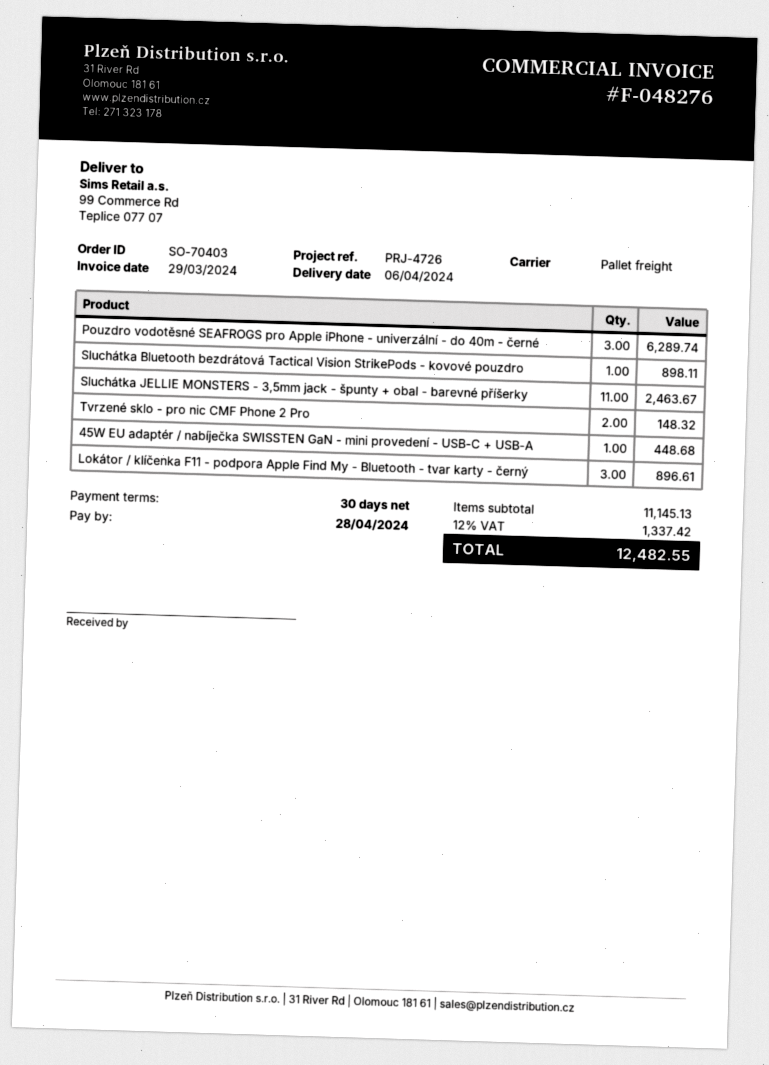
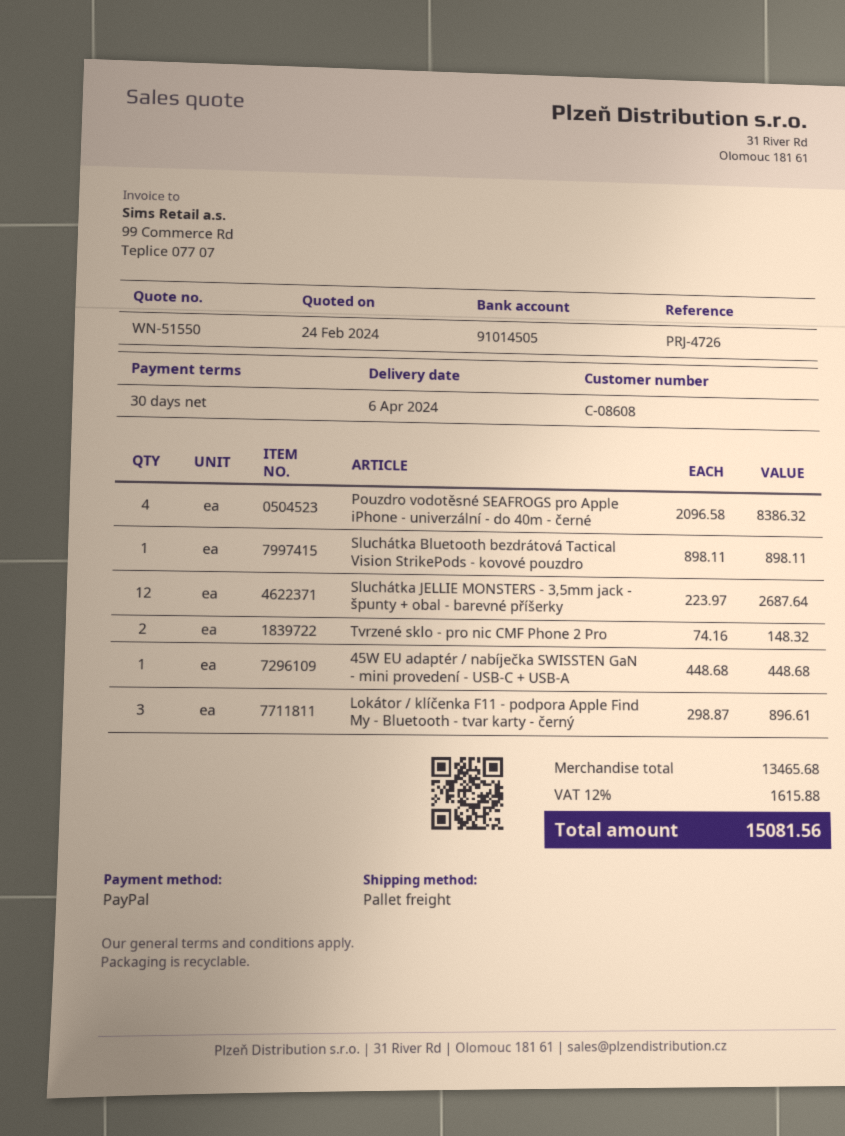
Pouzdro vodotěsné SEAFROGS pro Apple iPhone - univerzální - do 40m - černé: 3 for 6289.74 -> 4 for 8386.32
Sluchátka JELLIE MONSTERS - 3,5mm jack - špunty + obal - barevné příšerky: 11 for 2463.67 -> 12 for 2687.64
subtotal: 11145.13 -> 13465.68
tax: 12% = 1337.42 -> 12% = 1615.88
total: 12482.55 -> 15081.56

